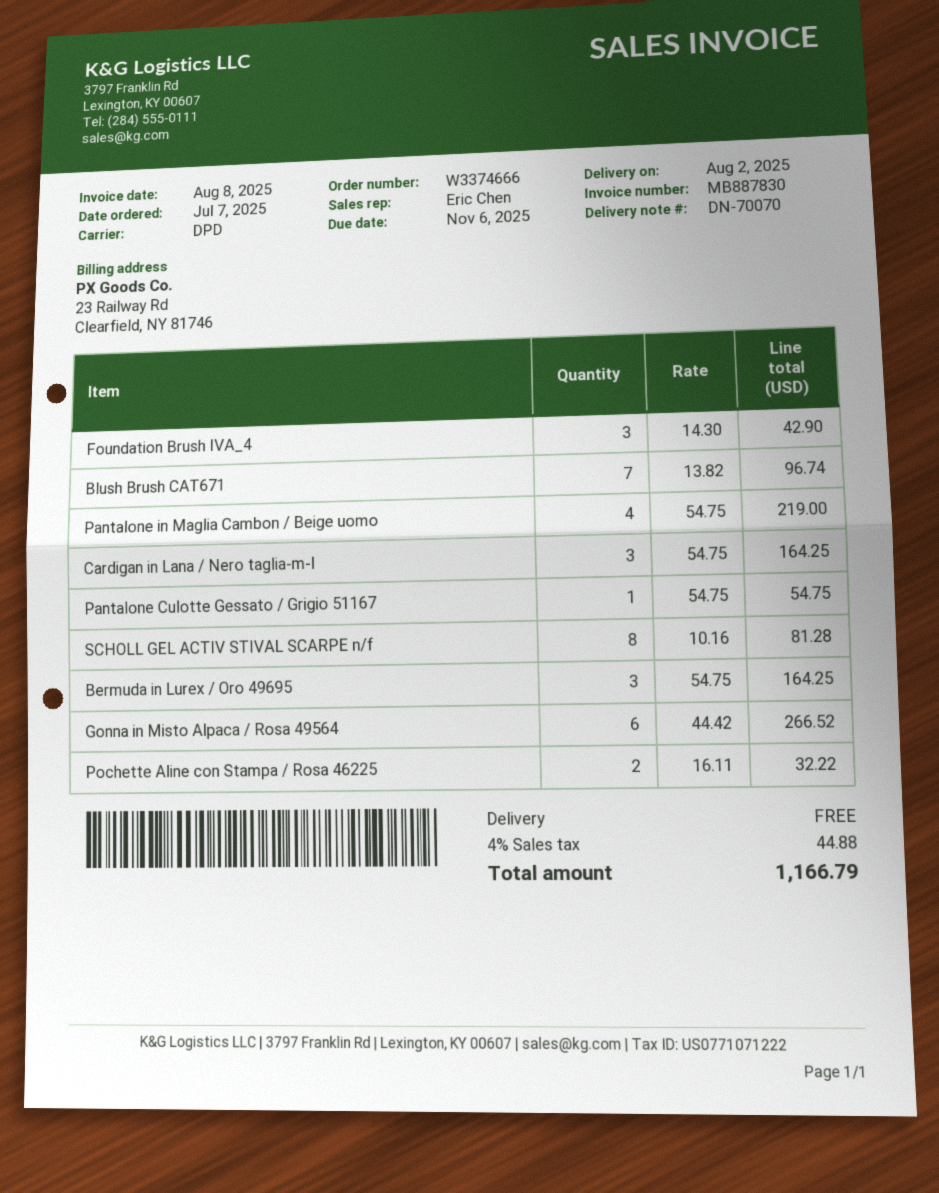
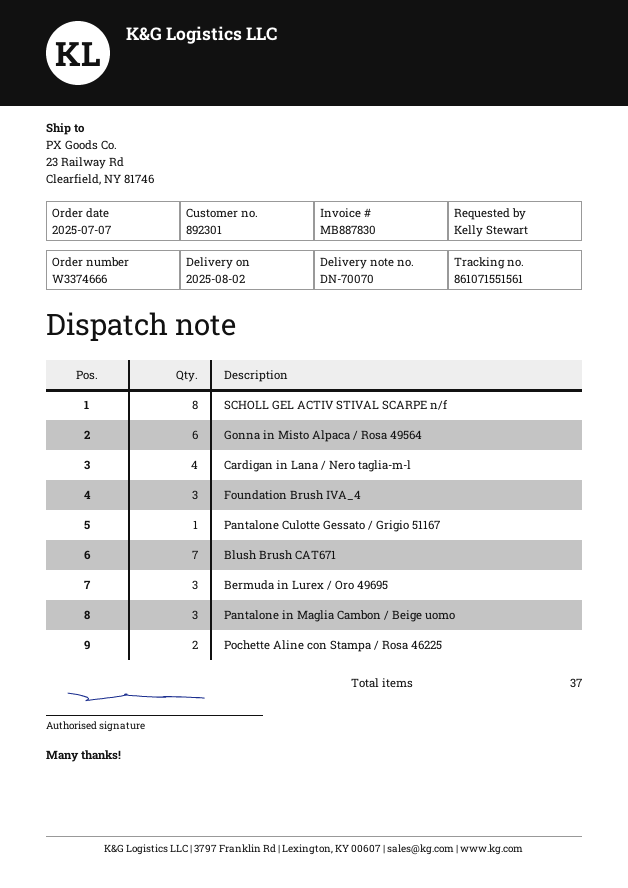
Pantalone in Maglia Cambon / Beige uomo: 4 -> 3
Cardigan in Lana / Nero taglia-m-l: 3 -> 4

